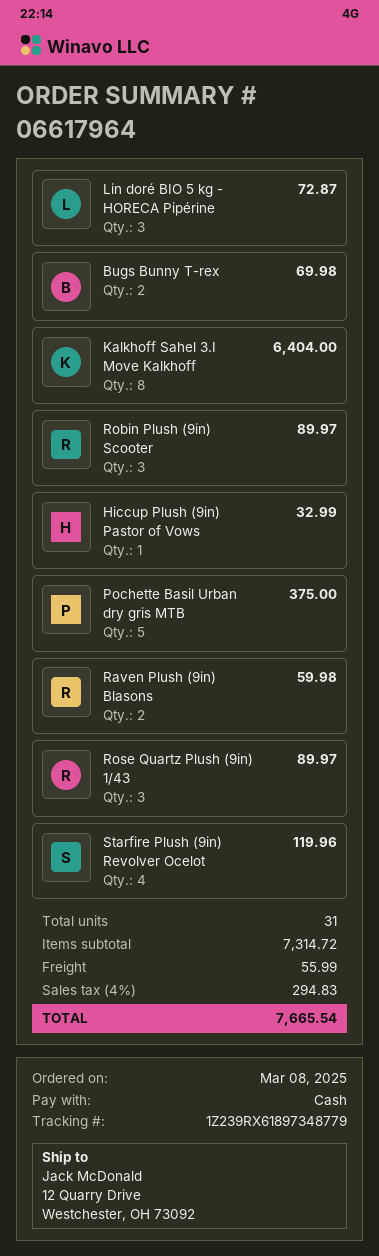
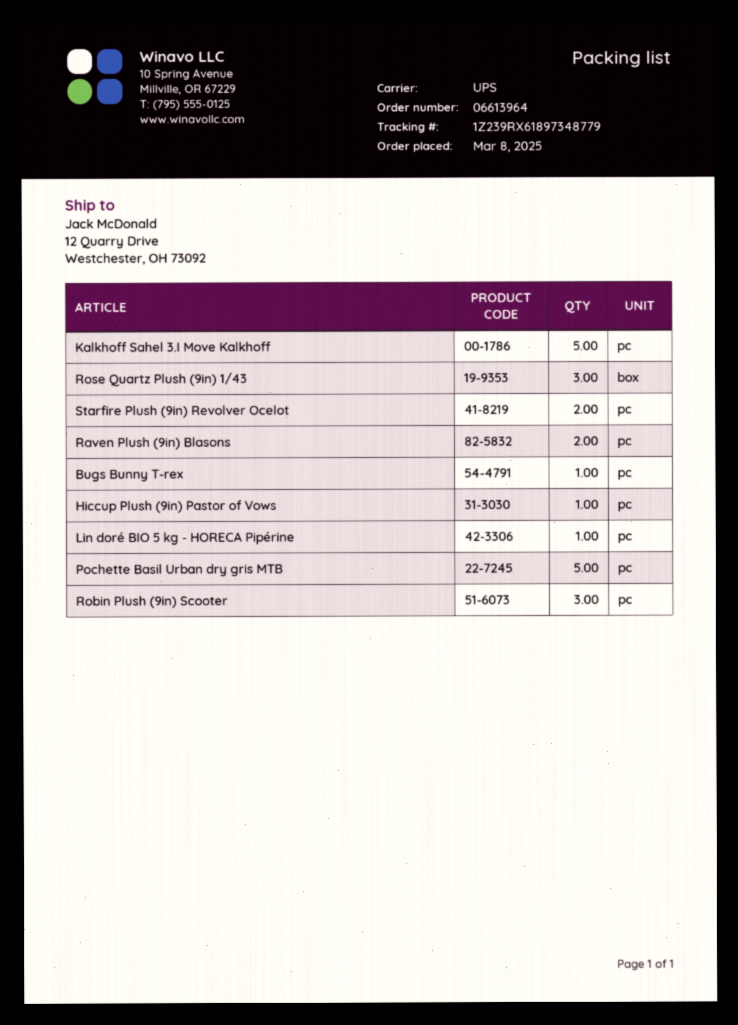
order number: 06617964 -> 06613964
Lin doré BIO 5 kg - HORECA Pipérine: 3 -> 1
Bugs Bunny T-rex: 2 -> 1
Kalkhoff Sahel 3.I Move Kalkhoff: 8 -> 5
Starfire Plush (9in) Revolver Ocelot: 4 -> 2

